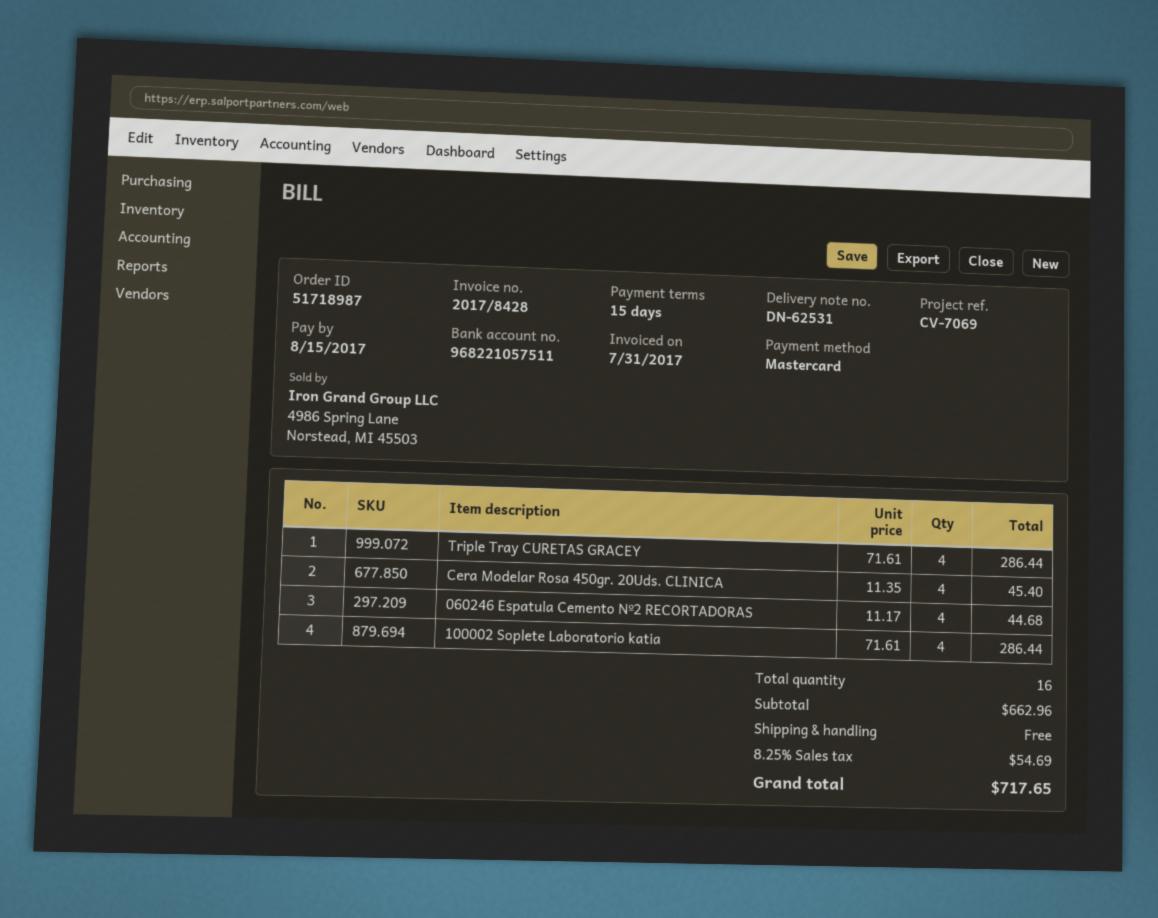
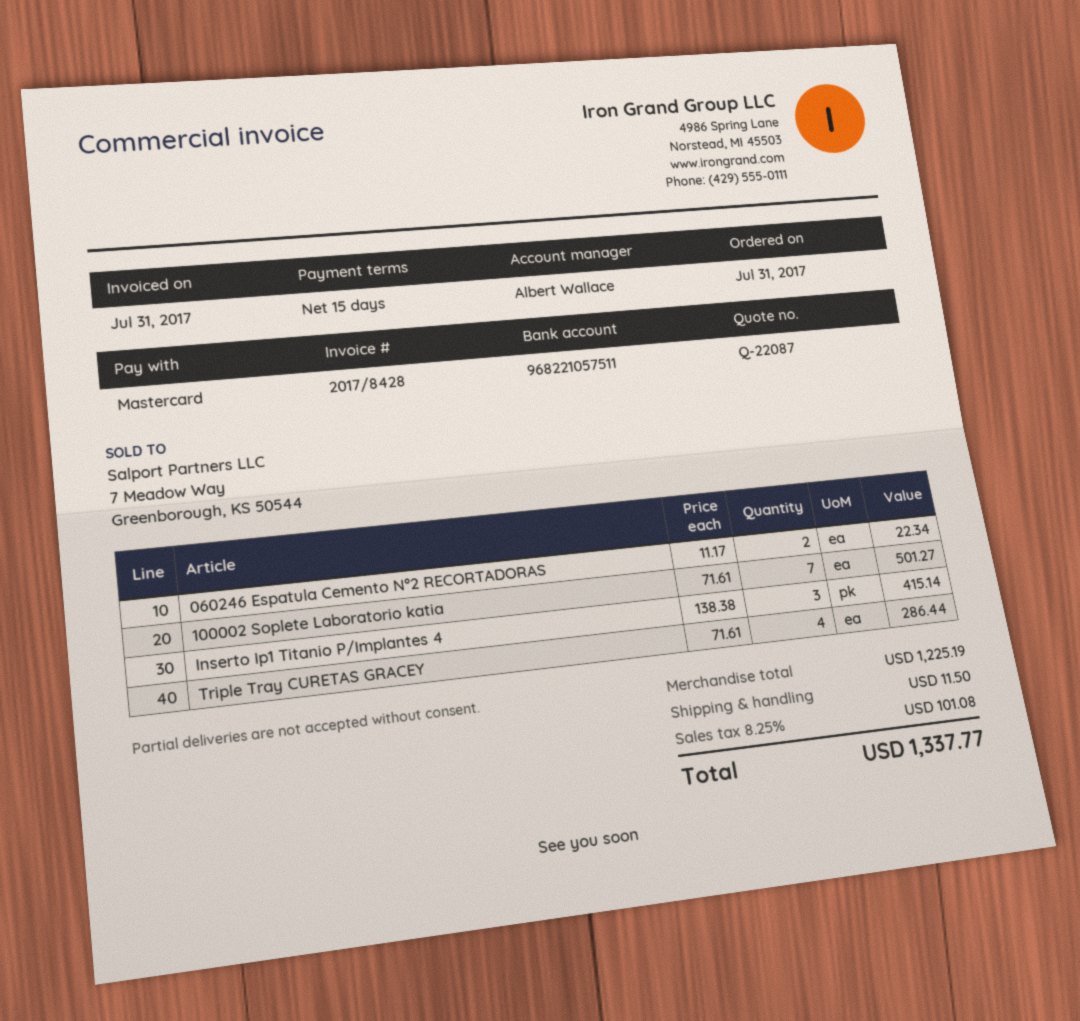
Cera Modelar Rosa 450gr. 20Uds. CLINICA: 4 x 11.35 = 45.40 -> none
060246 Espatula Cemento Nº2 RECORTADORAS: 4 x 11.17 = 44.68 -> 2 x 11.17 = 22.34
100002 Soplete Laboratorio katia: 4 x 71.61 = 286.44 -> 7 x 71.61 = 501.27
Inserto Ip1 Titanio P/Implantes 4: none -> 3 x 138.38 = 415.14
subtotal: 662.96 -> 1225.19
shipping: 0.00 -> 11.50
tax: 8.25% = 54.69 -> 8.25% = 101.08
total: 717.65 -> 1337.77

